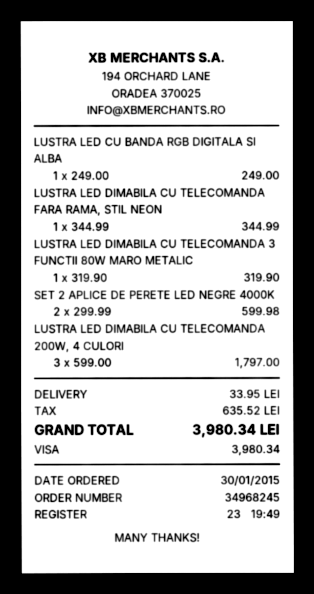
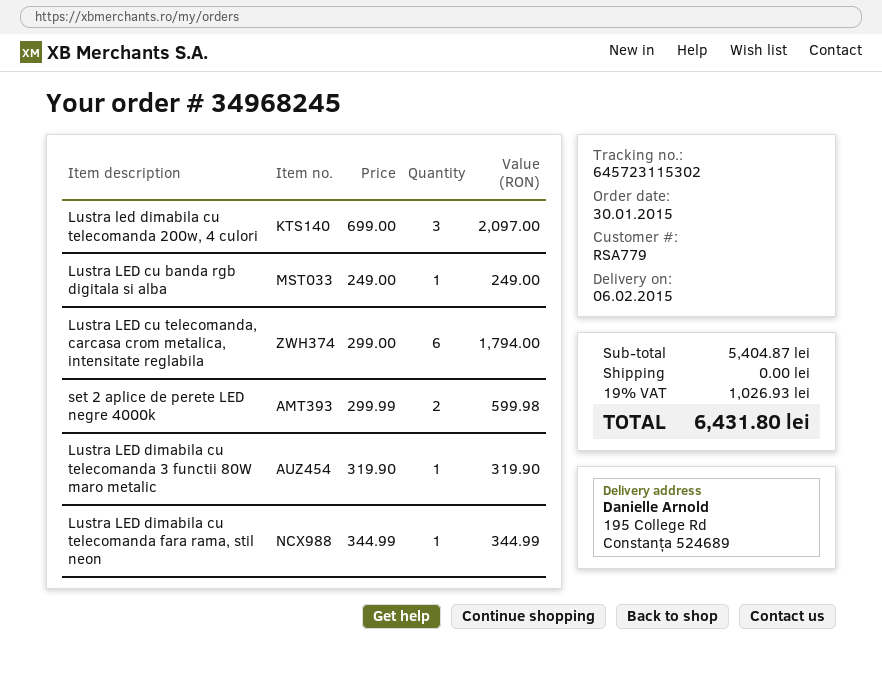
LUSTRA LED DIMABILA CU TELECOMANDA 200W, 4 CULORI: 3 x 599.00 = 1797.00 -> 3 x 699.00 = 2097.00
Lustra LED cu telecomanda, carcasa crom metalica, intensitate reglabila: none -> 6 x 299.00 = 1794.00
shipping: 33.95 -> 0.00
tax: 635.52 -> 1026.93
total: 3980.34 -> 6431.80

